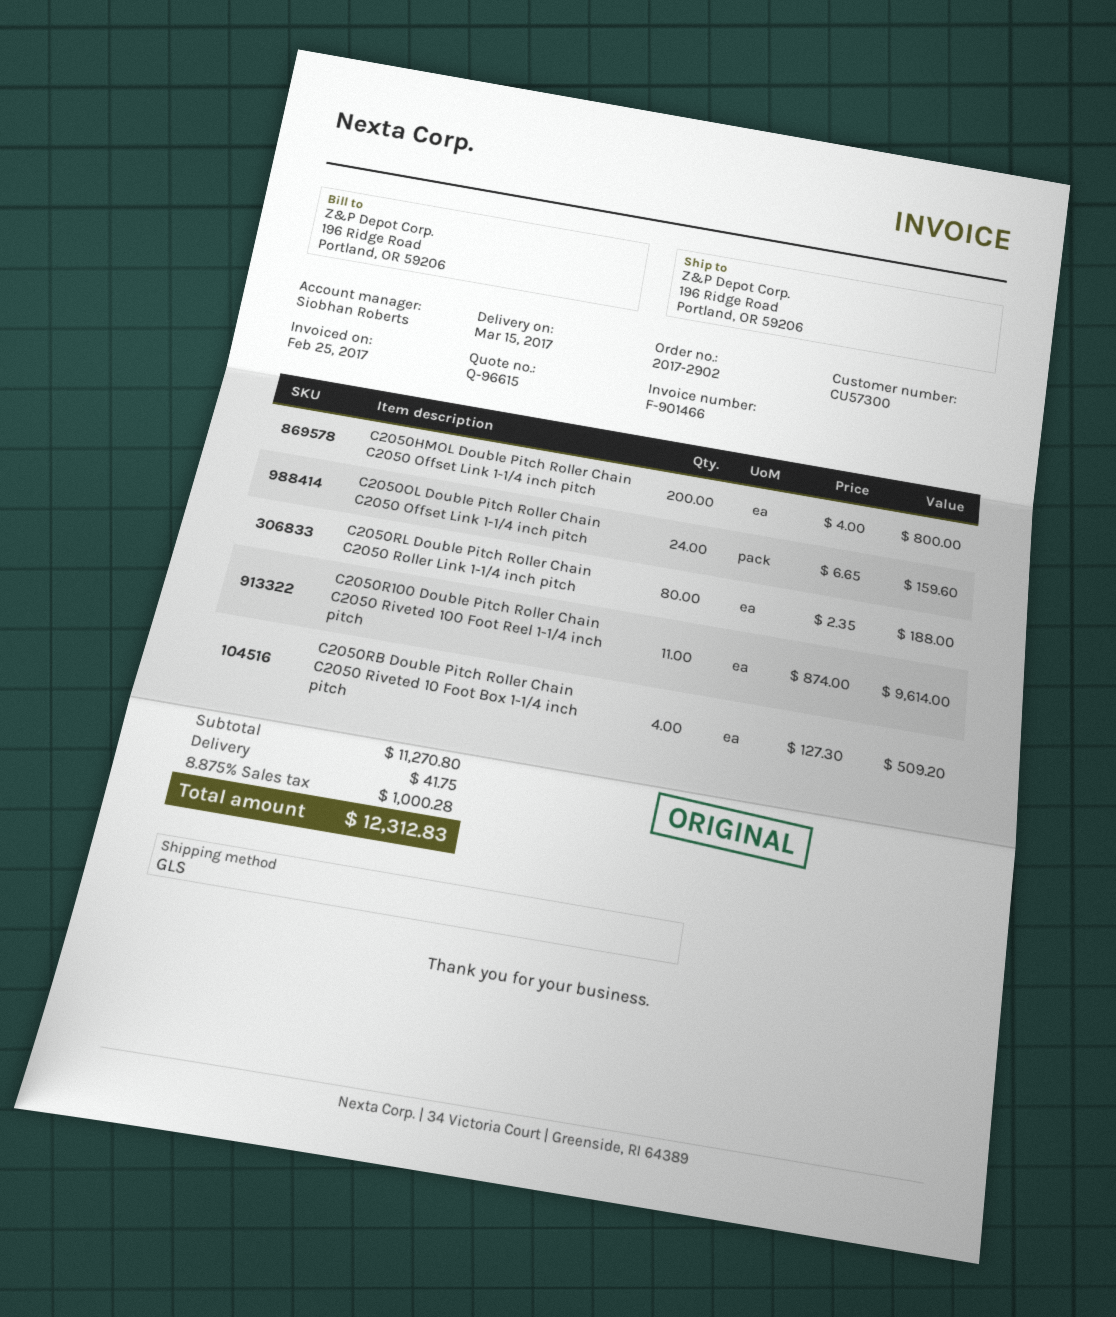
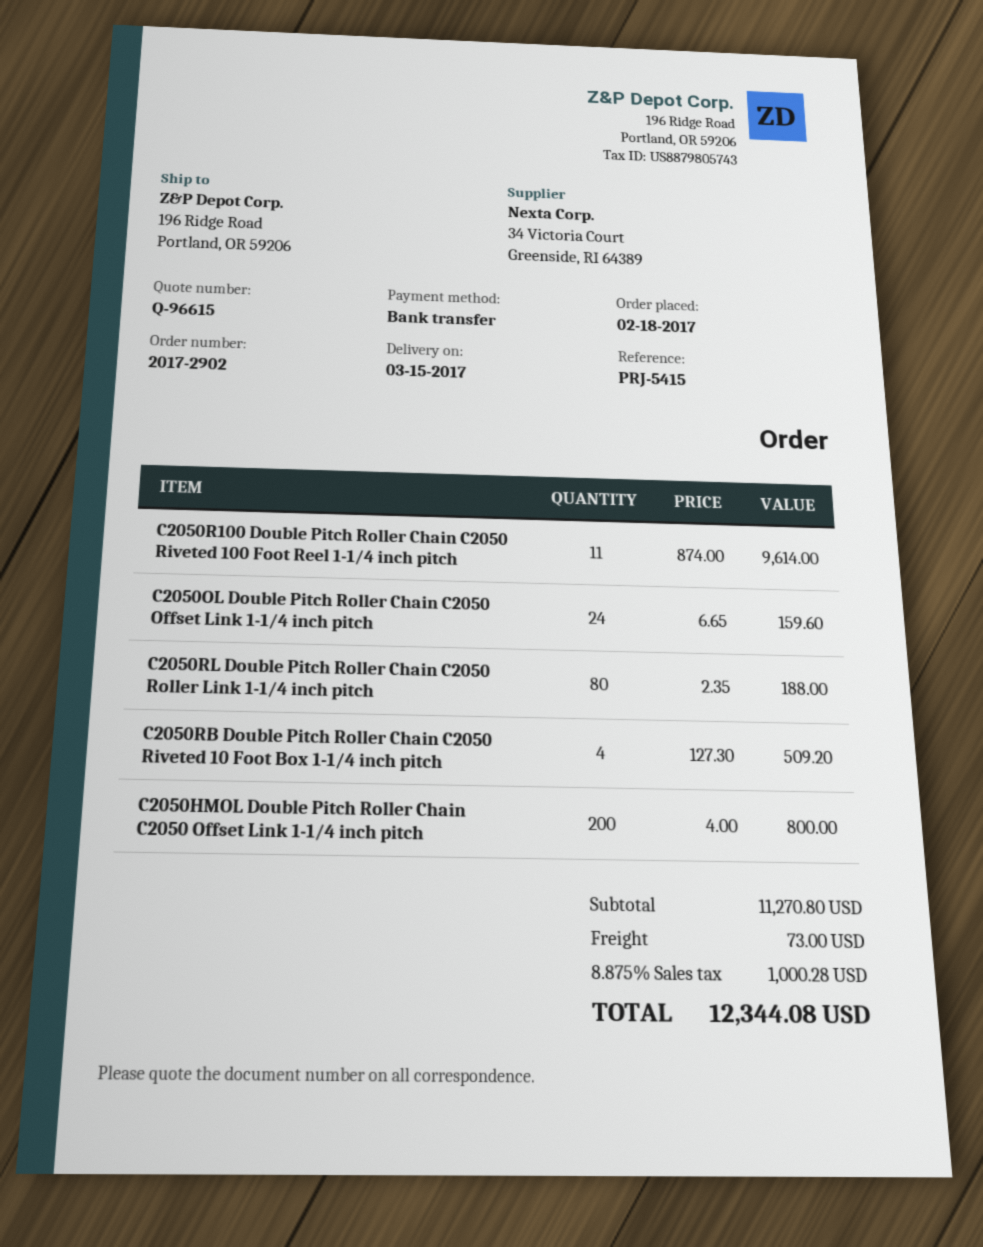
shipping: 41.75 -> 73.00
total: 12312.83 -> 12344.08

